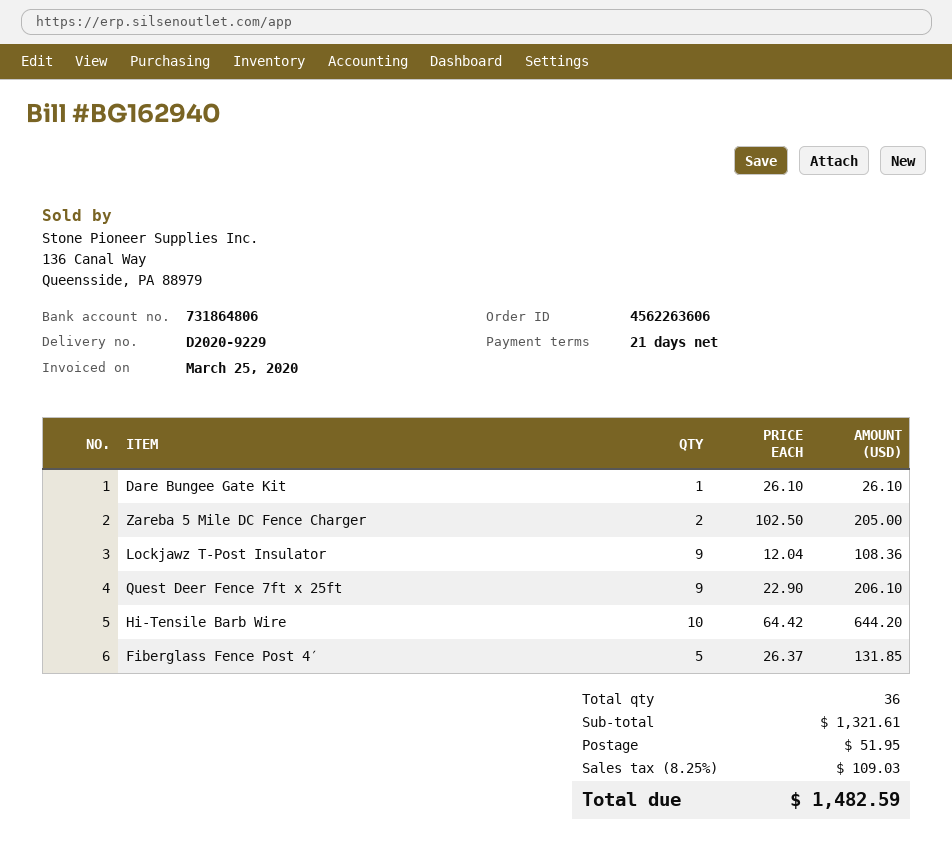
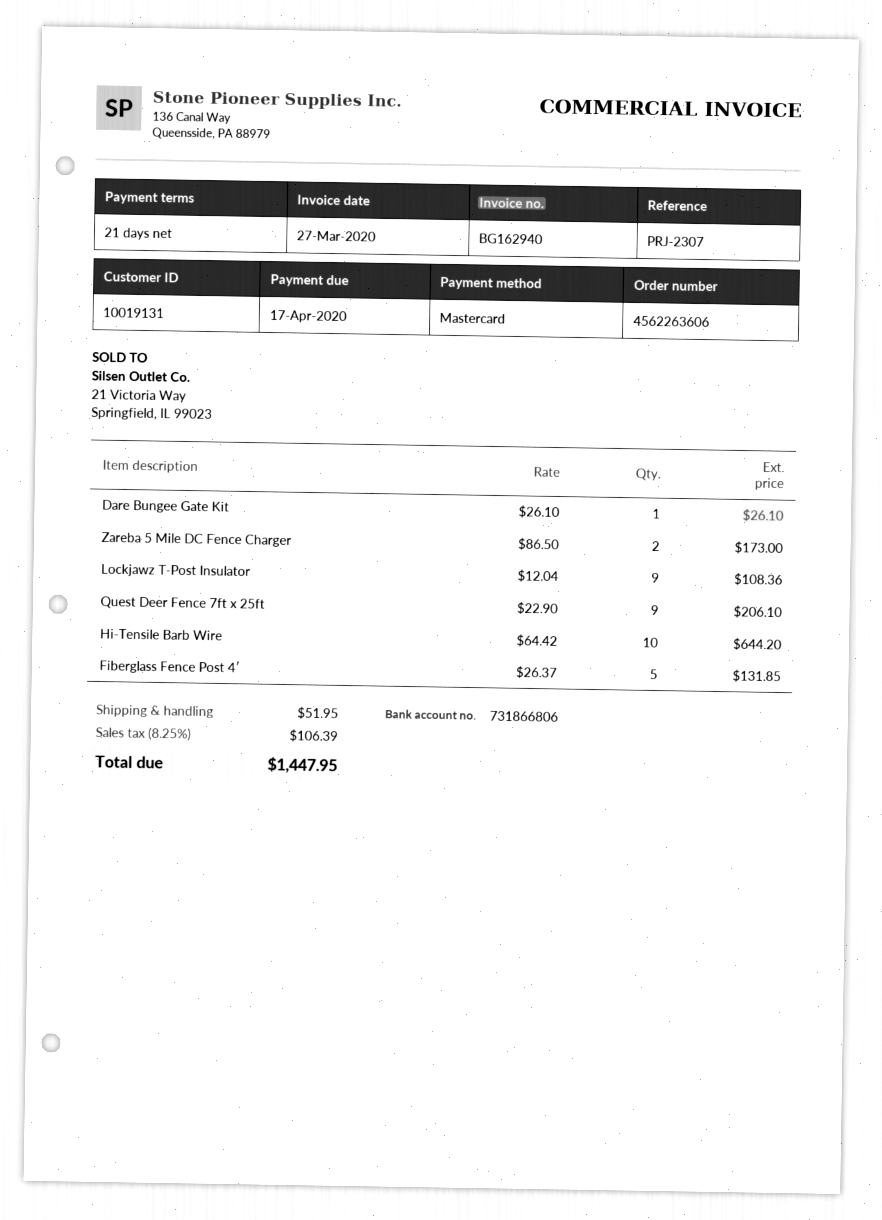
invoice date: 2020-03-25 -> 2020-03-27
bank account: 731864806 -> 731866806
Zareba 5 Mile DC Fence Charger: 2 x 102.50 = 205.00 -> 2 x 86.50 = 173.00
tax: 8.25% = 109.03 -> 8.25% = 106.39
total: 1482.59 -> 1447.95

